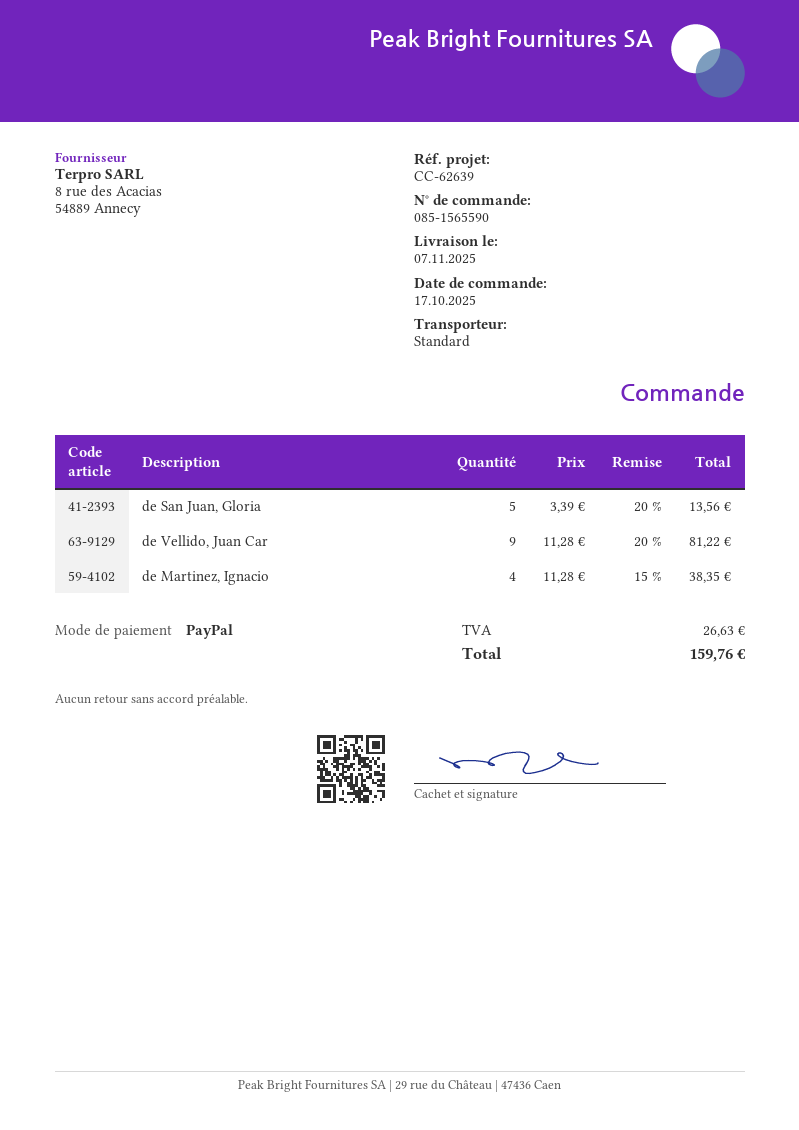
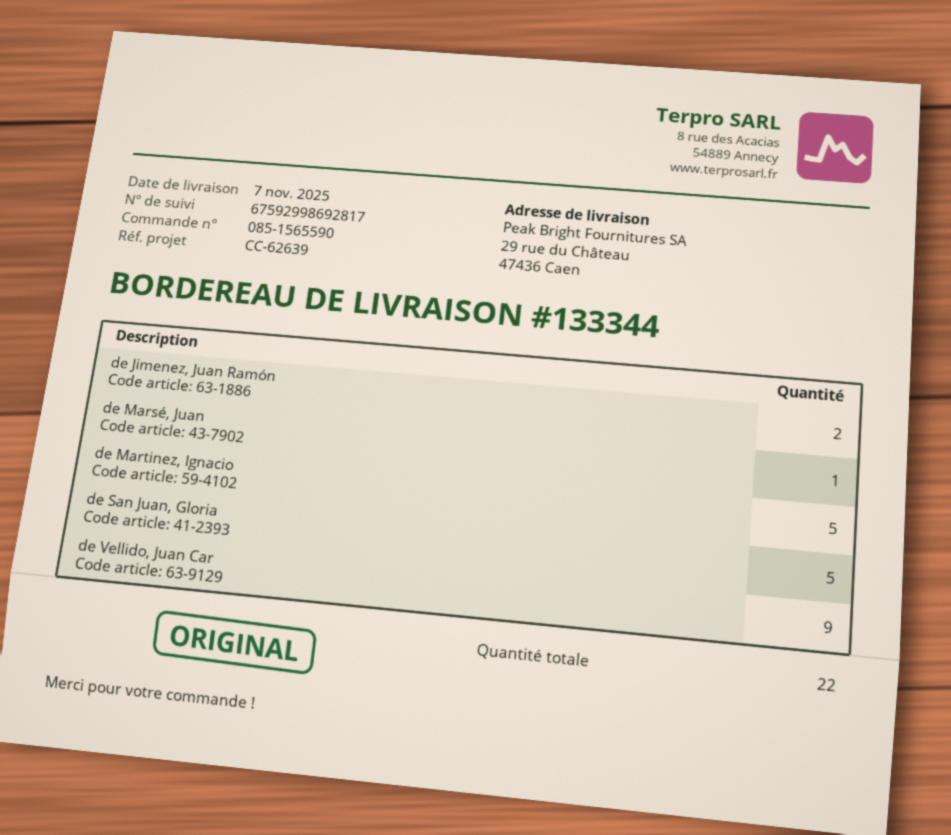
de Martinez, Ignacio: 4 -> 5
de Jimenez, Juan Ramón: none -> 2
de Marsé, Juan: none -> 1

